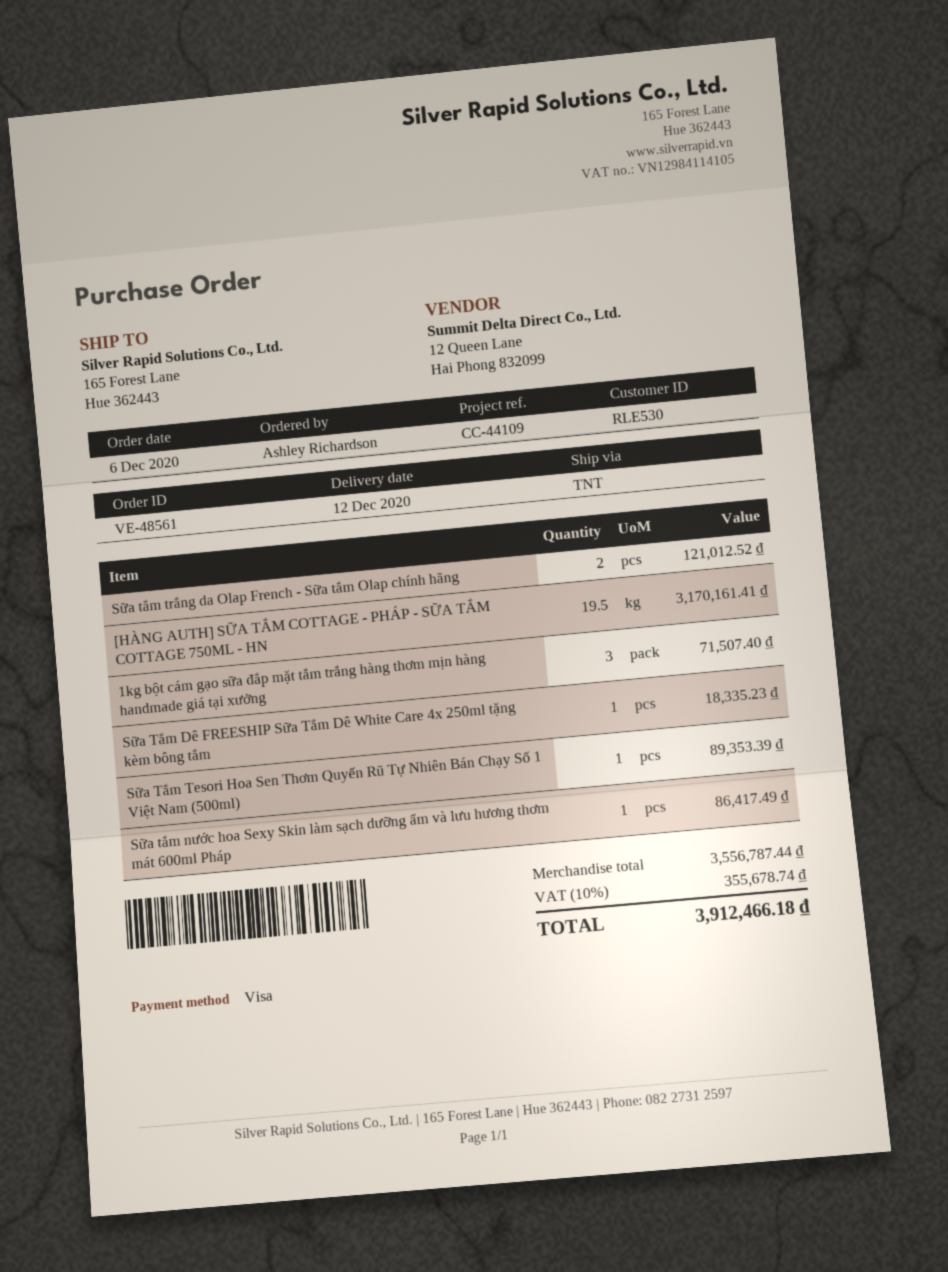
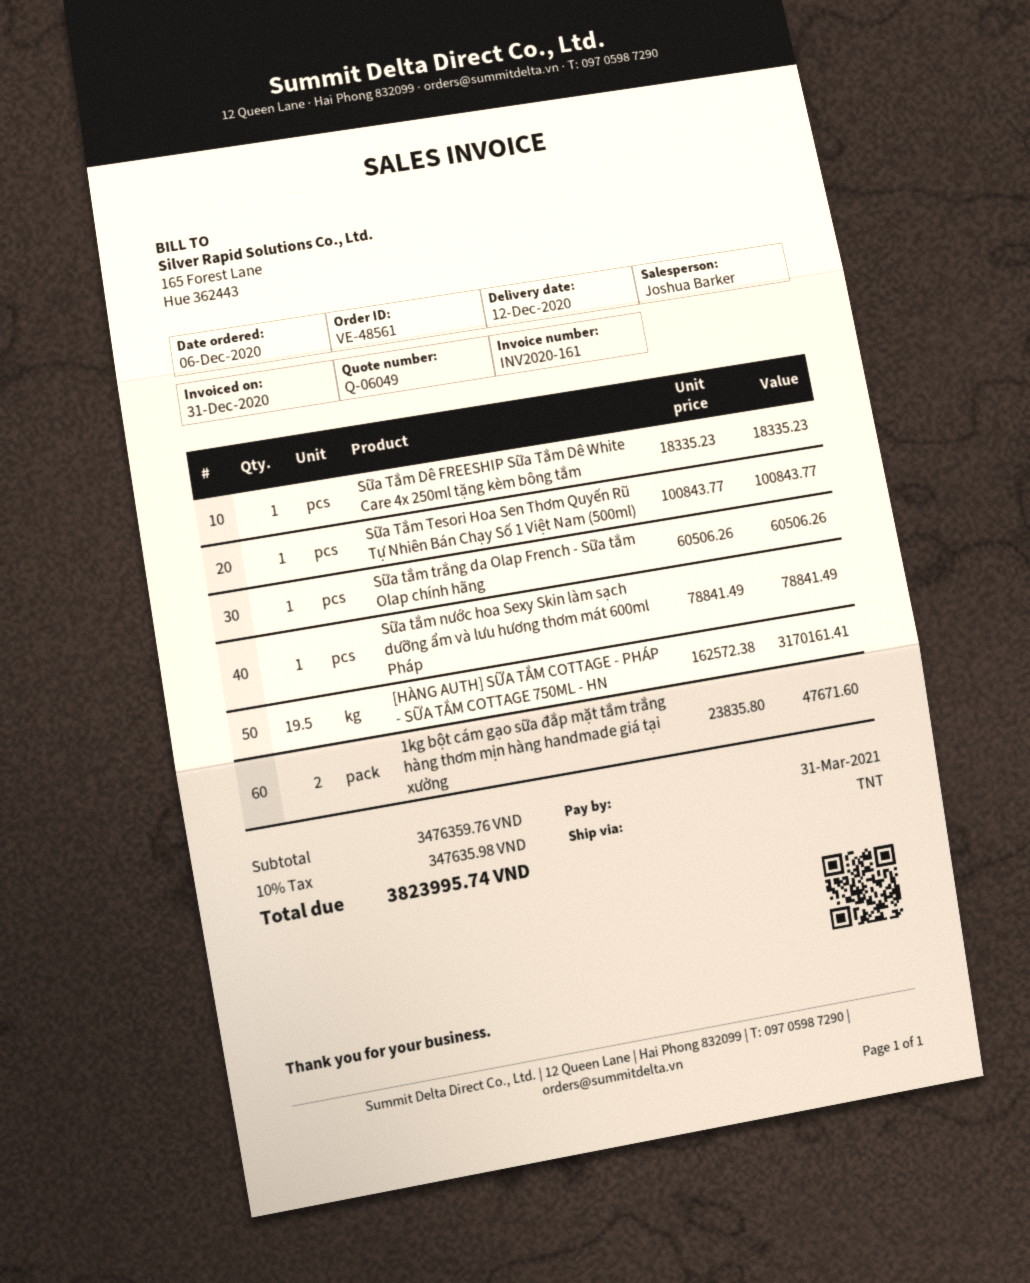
Sữa tắm trắng da Olap French - Sữa tắm Olap chính hãng: 2 for 121012.52 -> 1 for 60506.26
1kg bột cám gạo sữa đắp mặt tắm trắng hàng thơm mịn hàng handmade giá tại xưởng: 3 for 71507.40 -> 2 for 47671.60
Sữa Tắm Tesori Hoa Sen Thơm Quyến Rũ Tự Nhiên Bán Chạy Số 1 Việt Nam (500ml): 1 for 89353.39 -> 1 for 100843.77
Sữa tắm nước hoa Sexy Skin làm sạch dưỡng ẩm và lưu hương thơm mát 600ml Pháp: 1 for 86417.49 -> 1 for 78841.49
subtotal: 3556787.44 -> 3476359.76
tax: 10% = 355678.74 -> 10% = 347635.98
total: 3912466.18 -> 3823995.74

